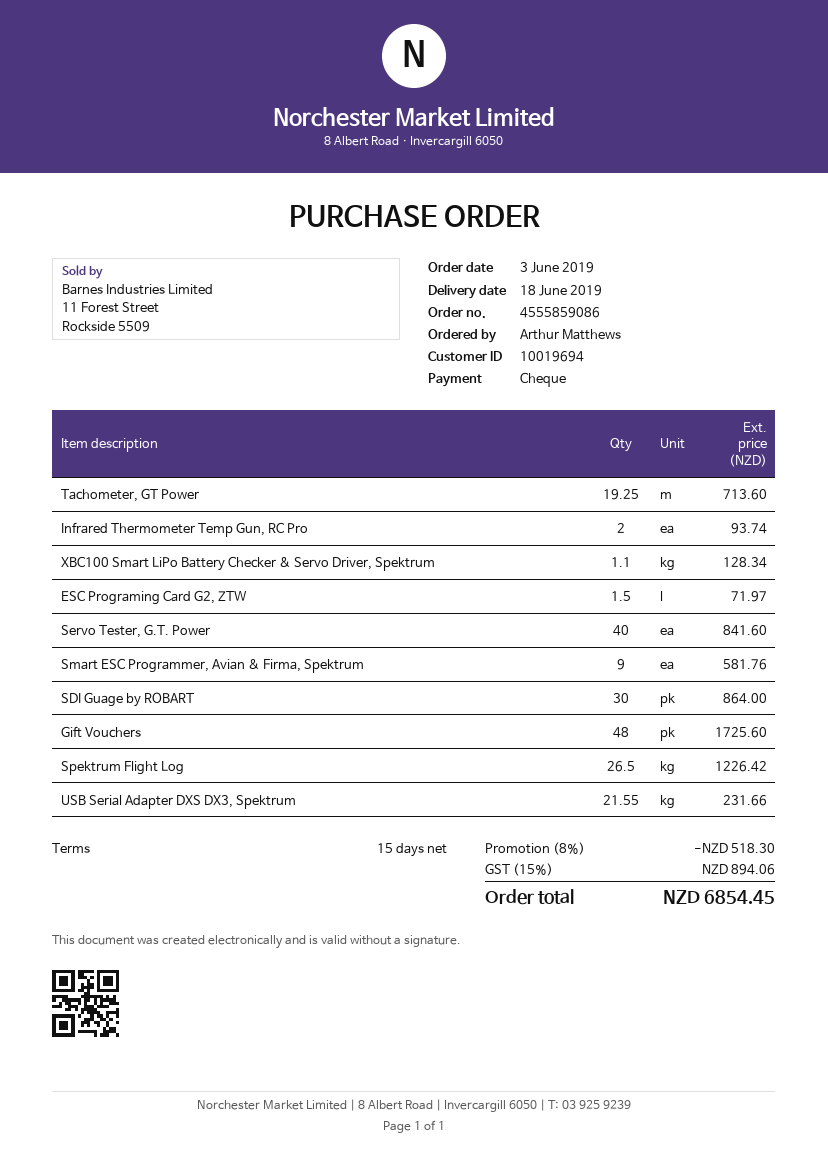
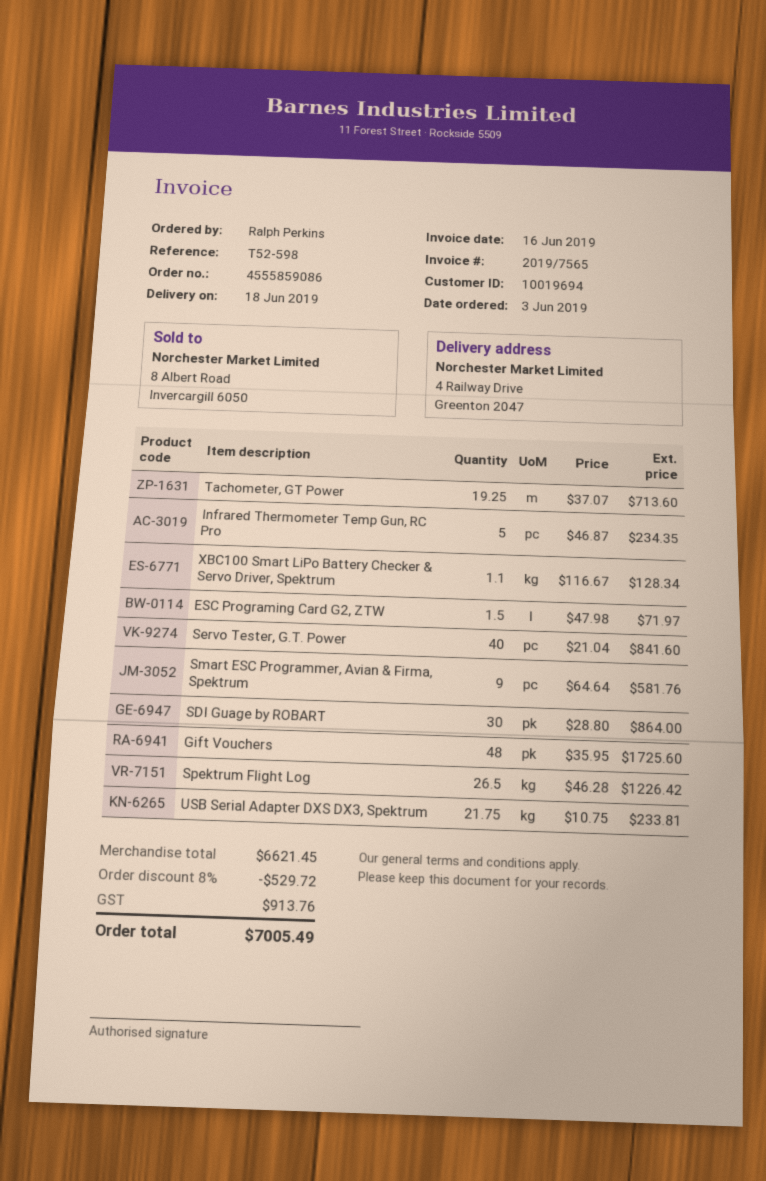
ordered by: Arthur Matthews -> Ralph Perkins
Infrared Thermometer Temp Gun, RC Pro: 2 for 93.74 -> 5 for 234.35
USB Serial Adapter DXS DX3, Spektrum: 21.55 for 231.66 -> 21.75 for 233.81
discount: 8% = 518.30 -> 8% = 529.72
tax: 894.06 -> 913.76
total: 6854.45 -> 7005.49

